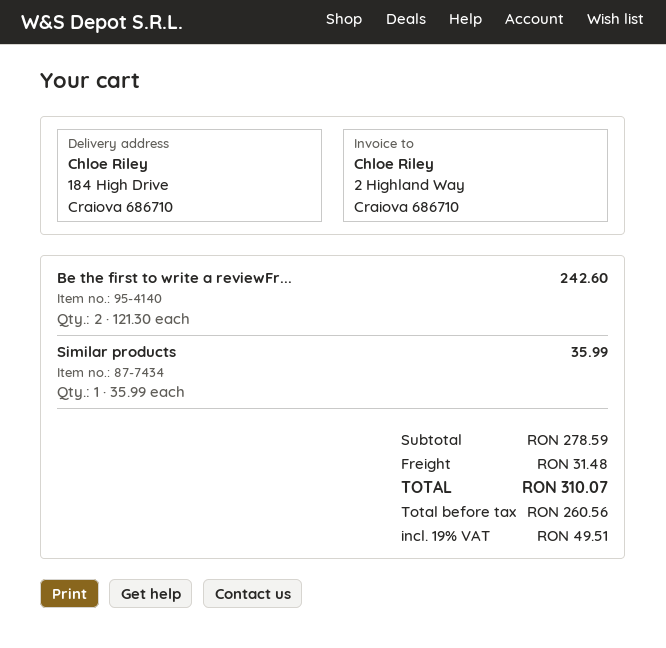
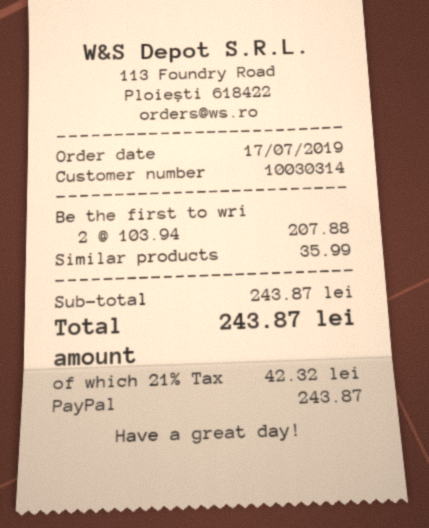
Be the first to write a reviewFr...: 2 x 121.30 = 242.60 -> 2 x 103.94 = 207.88
subtotal: 278.59 -> 243.87
shipping: 31.48 -> none
tax: 19% = 49.51 -> 21% = 42.32
total: 310.07 -> 243.87

